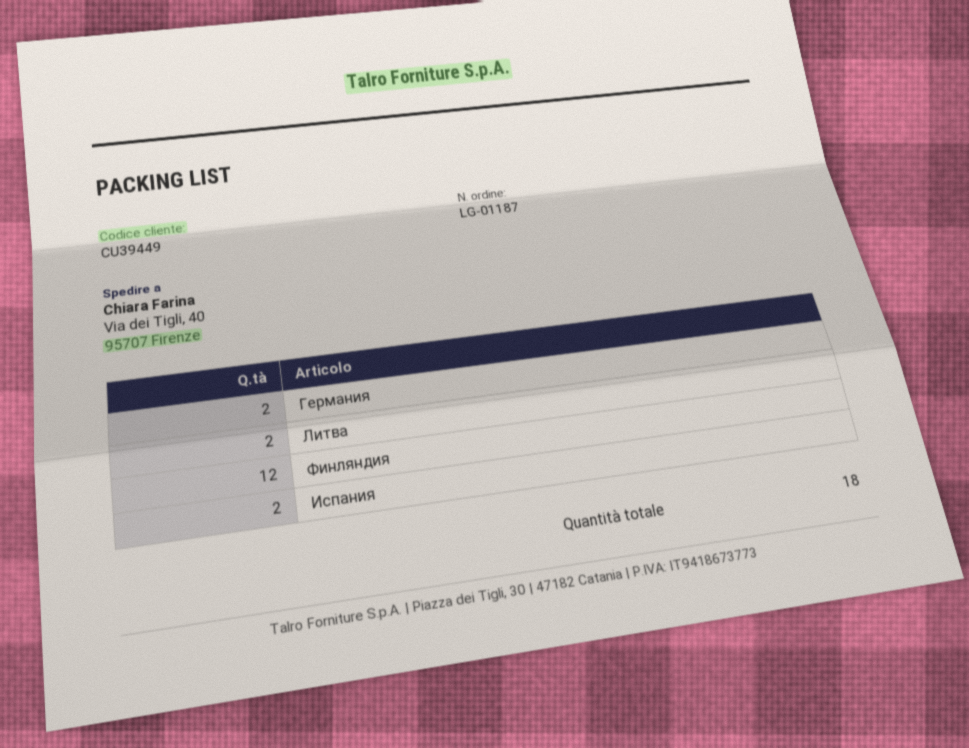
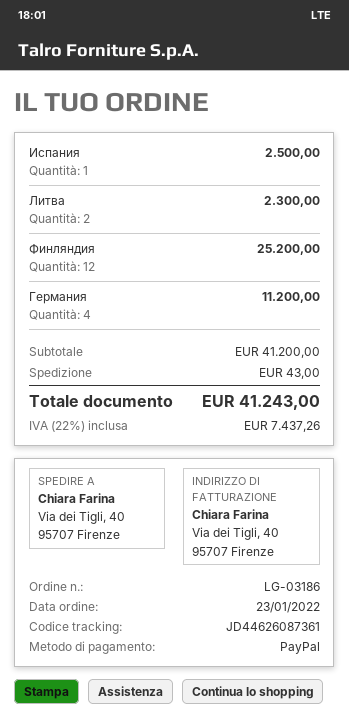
order number: LG-01187 -> LG-03186
Германия: 2 -> 4
Испания: 2 -> 1

